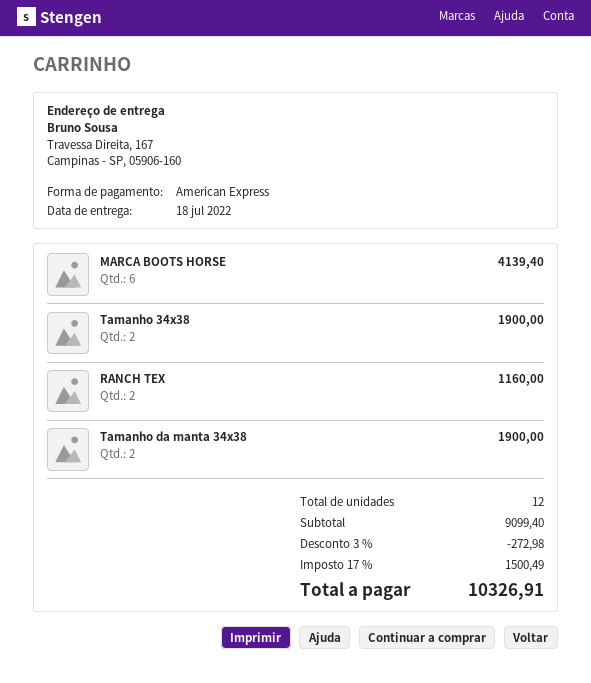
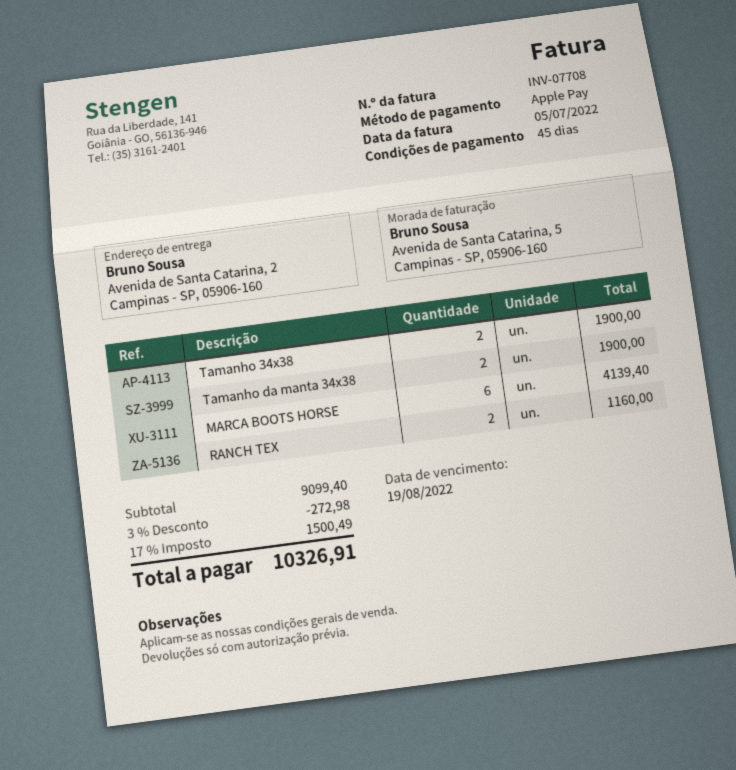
payment method: American Express -> Apple Pay
ship to: Travessa Direita, 167, Campinas - SP, 05906-160 -> Avenida de Santa Catarina, 2, Campinas - SP, 05906-160

